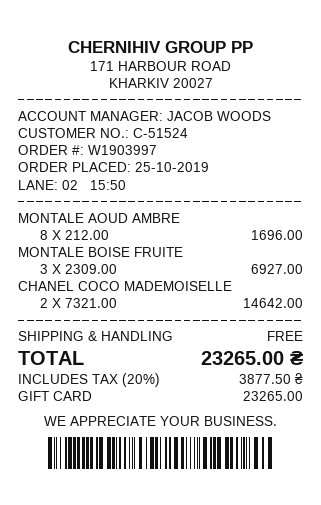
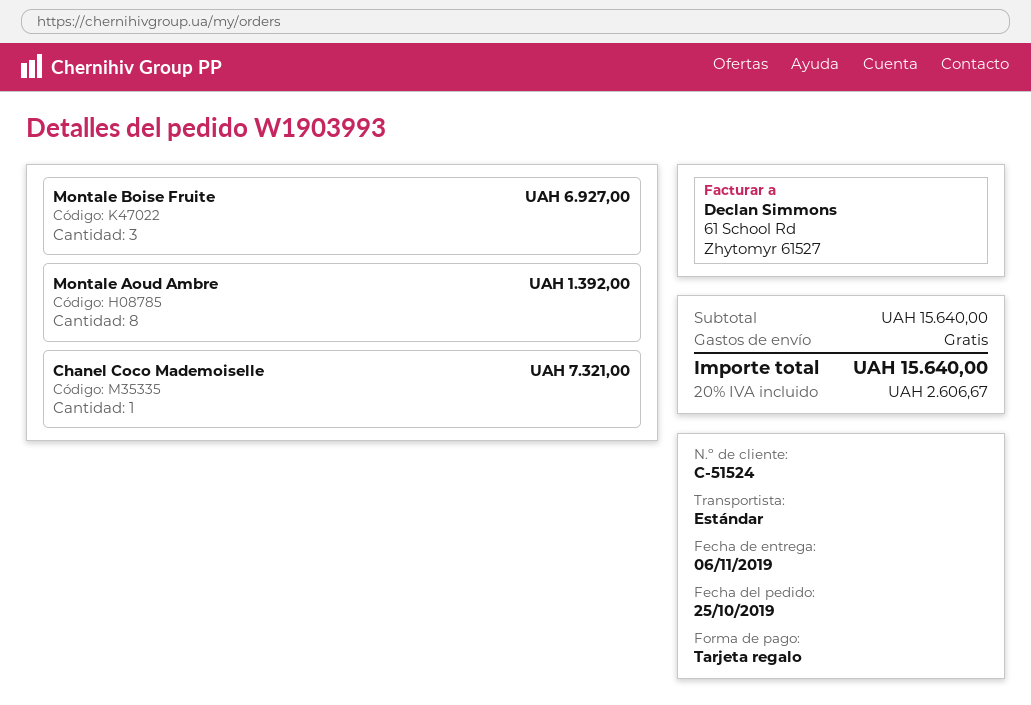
order number: W1903997 -> W1903993
MONTALE AOUD AMBRE: 8 for 1696.00 -> 8 for 1392.00
CHANEL COCO MADEMOISELLE: 2 for 14642.00 -> 1 for 7321.00
tax: 20% = 3877.50 -> 20% = 2606.67
total: 23265.00 -> 15640.00

